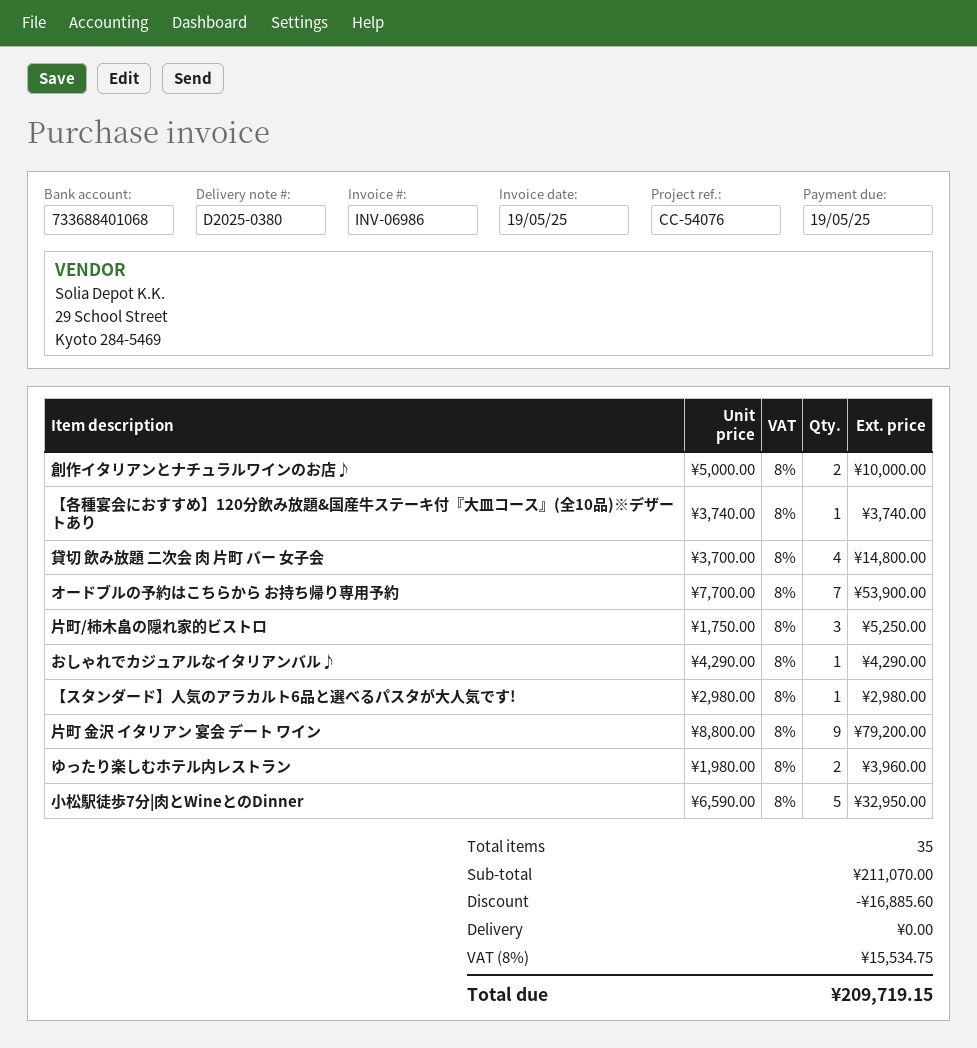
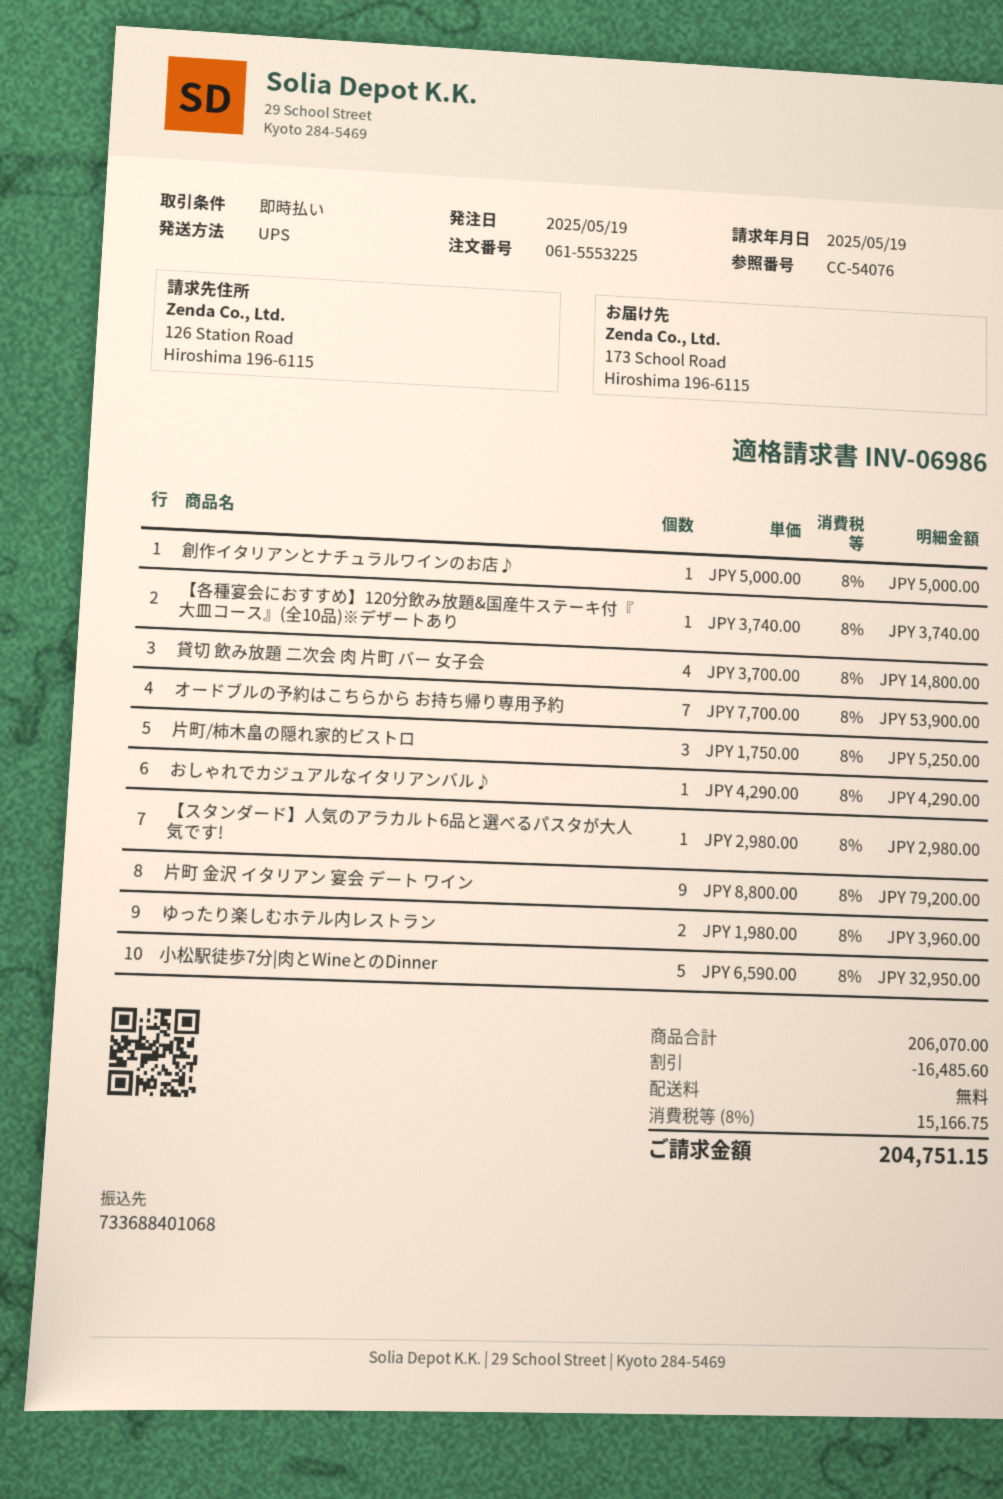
創作イタリアンとナチュラルワインのお店♪: 2 x 5000.00 = 10000.00 -> 1 x 5000.00 = 5000.00
subtotal: 211070.00 -> 206070.00
discount: 16885.60 -> 16485.60
tax: 8% = 15534.75 -> 8% = 15166.75
total: 209719.15 -> 204751.15

